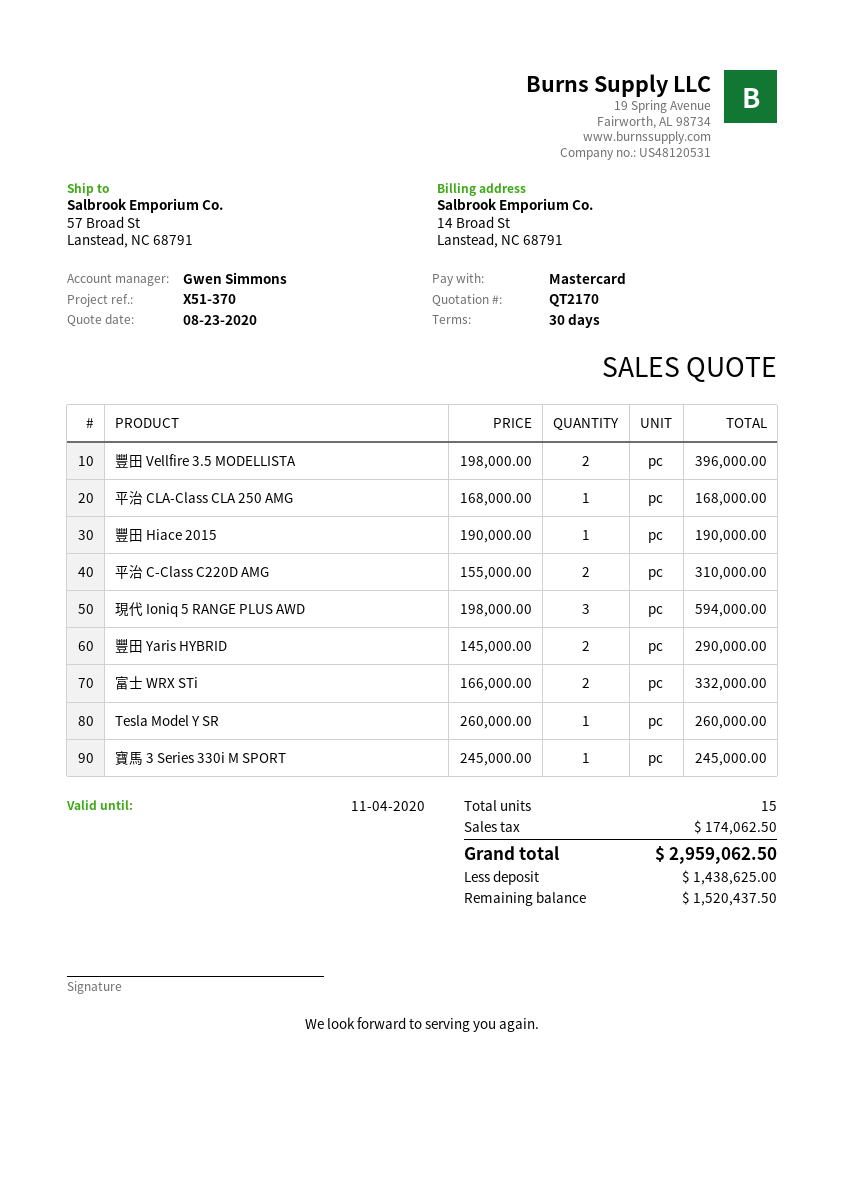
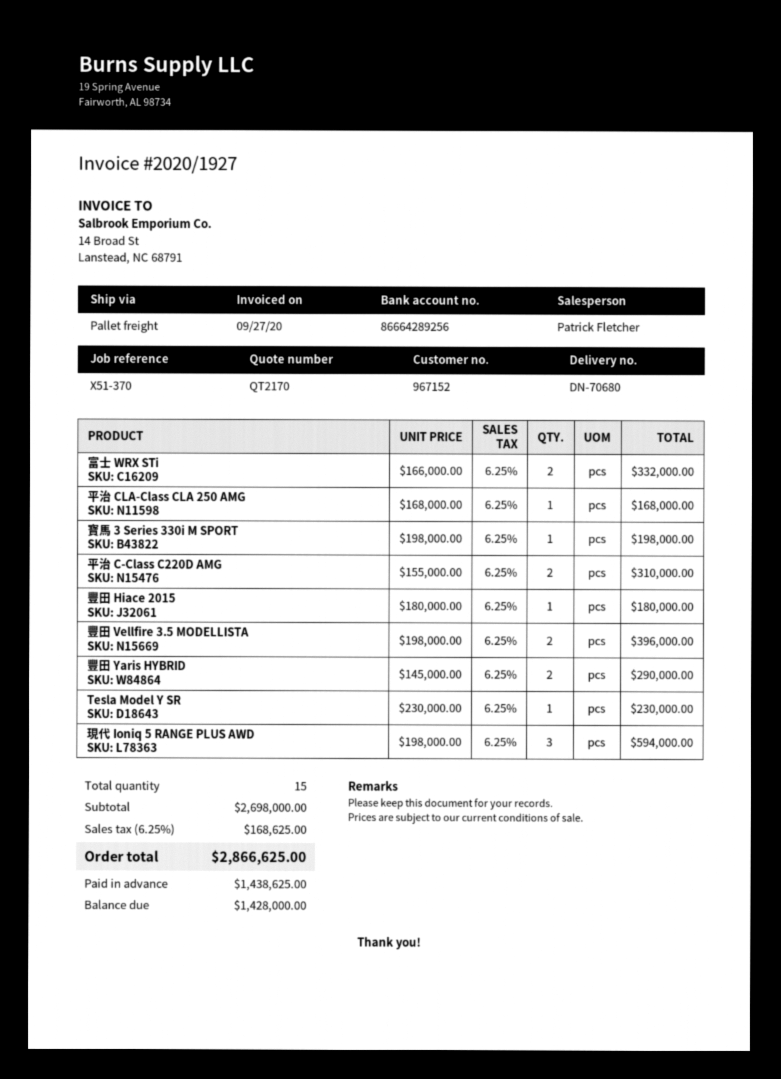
sales rep: Gwen Simmons -> Patrick Fletcher
豐田 Hiace 2015: 1 x 190000.00 = 190000.00 -> 1 x 180000.00 = 180000.00
Tesla Model Y SR: 1 x 260000.00 = 260000.00 -> 1 x 230000.00 = 230000.00
寶馬 3 Series 330i M SPORT: 1 x 245000.00 = 245000.00 -> 1 x 198000.00 = 198000.00
tax: 174062.50 -> 168625.00
total: 2959062.50 -> 2866625.00
balance: 1520437.50 -> 1428000.00

